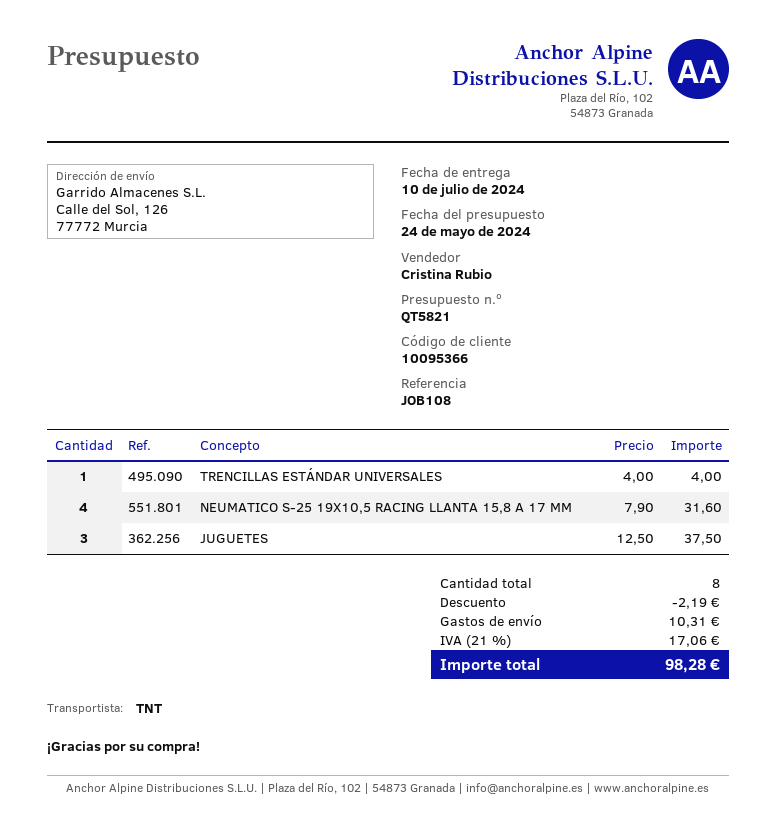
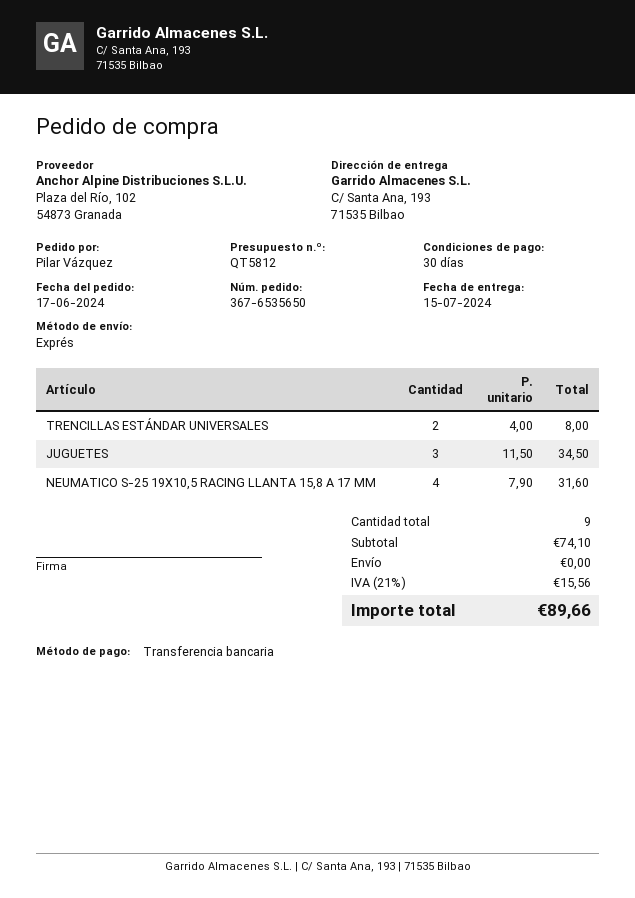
quote number: QT5821 -> QT5812
delivery date: 2024-07-10 -> 2024-07-15
shipping method: TNT -> express
ship to: Calle del Sol, 126, 77772 Murcia -> C/ Santa Ana, 193, 71535 Bilbao
TRENCILLAS ESTÁNDAR UNIVERSALES: 1 x 4.00 = 4.00 -> 2 x 4.00 = 8.00
JUGUETES: 3 x 12.50 = 37.50 -> 3 x 11.50 = 34.50
total quantity: 8 -> 9
discount: 2.19 -> none
shipping: 10.31 -> 0.00
tax: 21% = 17.06 -> 21% = 15.56
total: 98.28 -> 89.66

